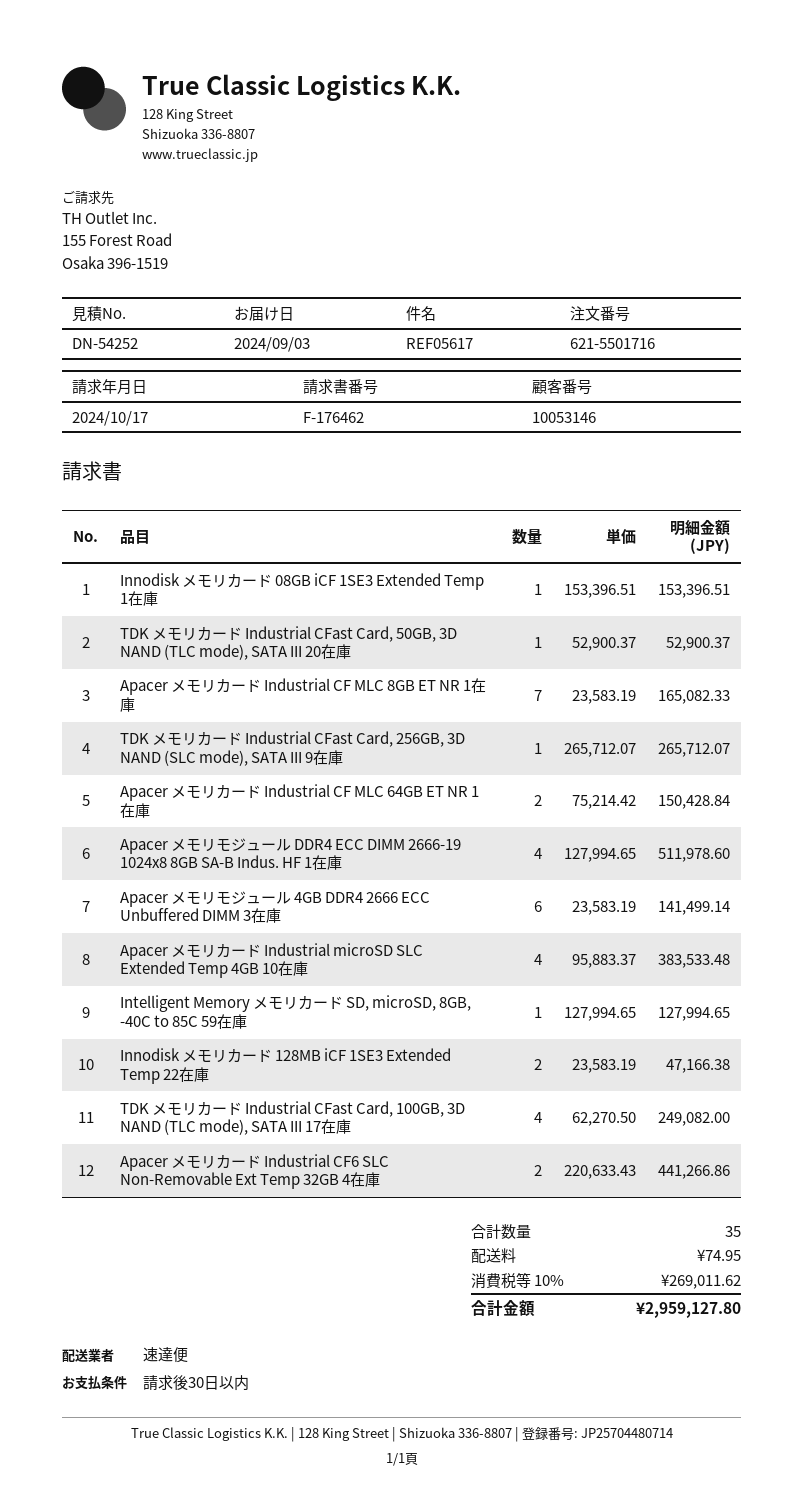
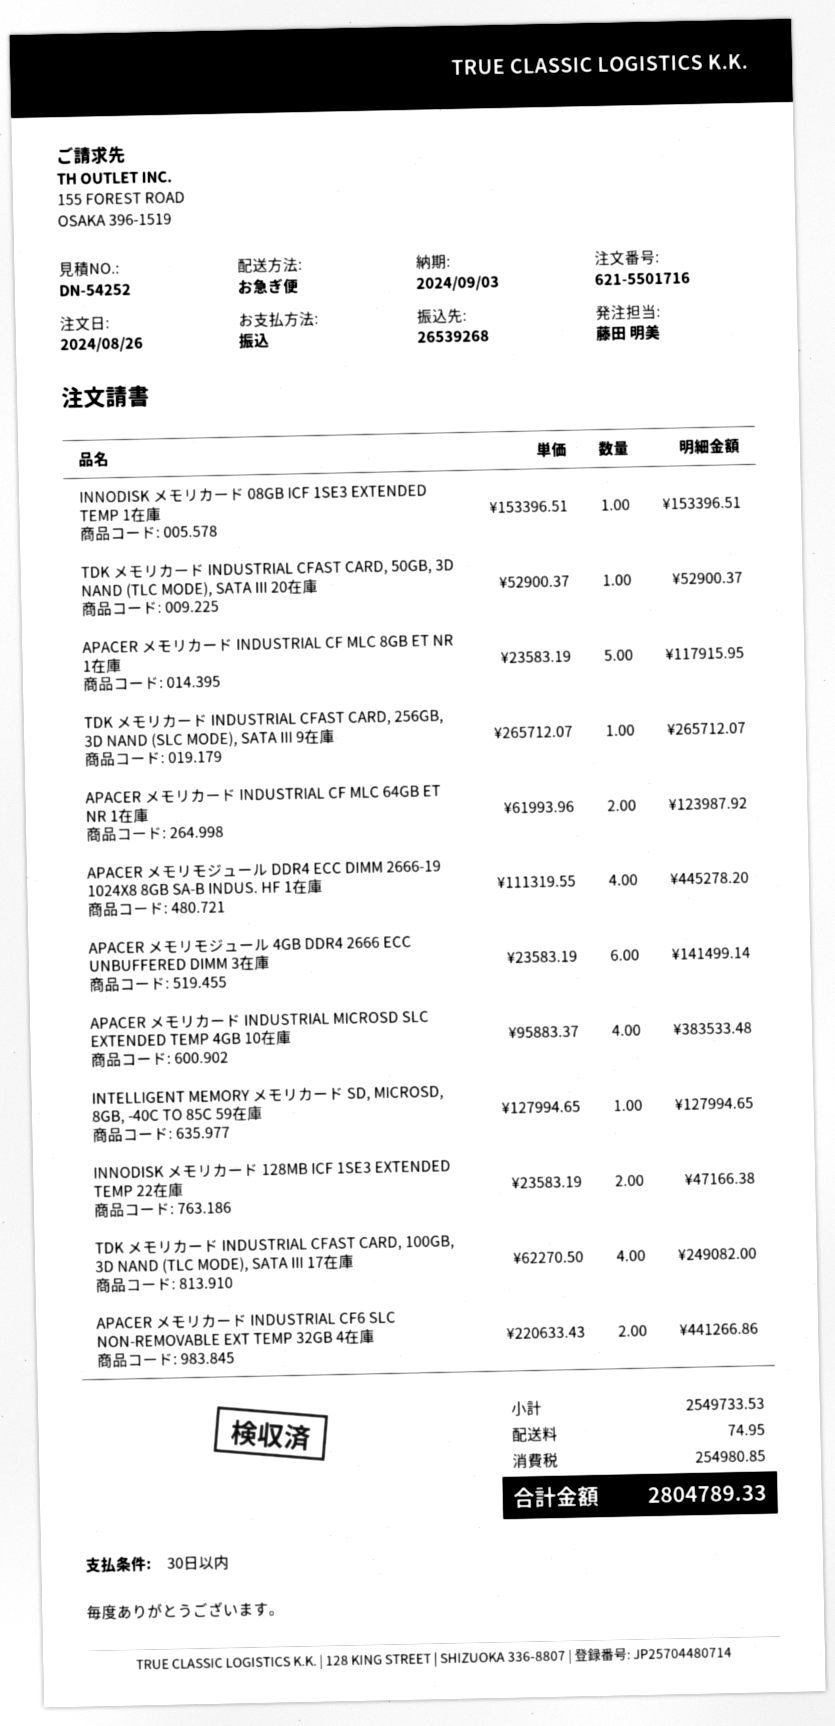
Apacer メモリカード Industrial CF MLC 8GB ET NR 1在庫: 7 x 23583.19 = 165082.33 -> 5 x 23583.19 = 117915.95
Apacer メモリカード Industrial CF MLC 64GB ET NR 1在庫: 2 x 75214.42 = 150428.84 -> 2 x 61993.96 = 123987.92
Apacer メモリモジュール DDR4 ECC DIMM 2666-19 1024x8 8GB SA-B Indus. HF 1在庫: 4 x 127994.65 = 511978.60 -> 4 x 111319.55 = 445278.20
tax: 269011.62 -> 254980.85
total: 2959127.80 -> 2804789.33

